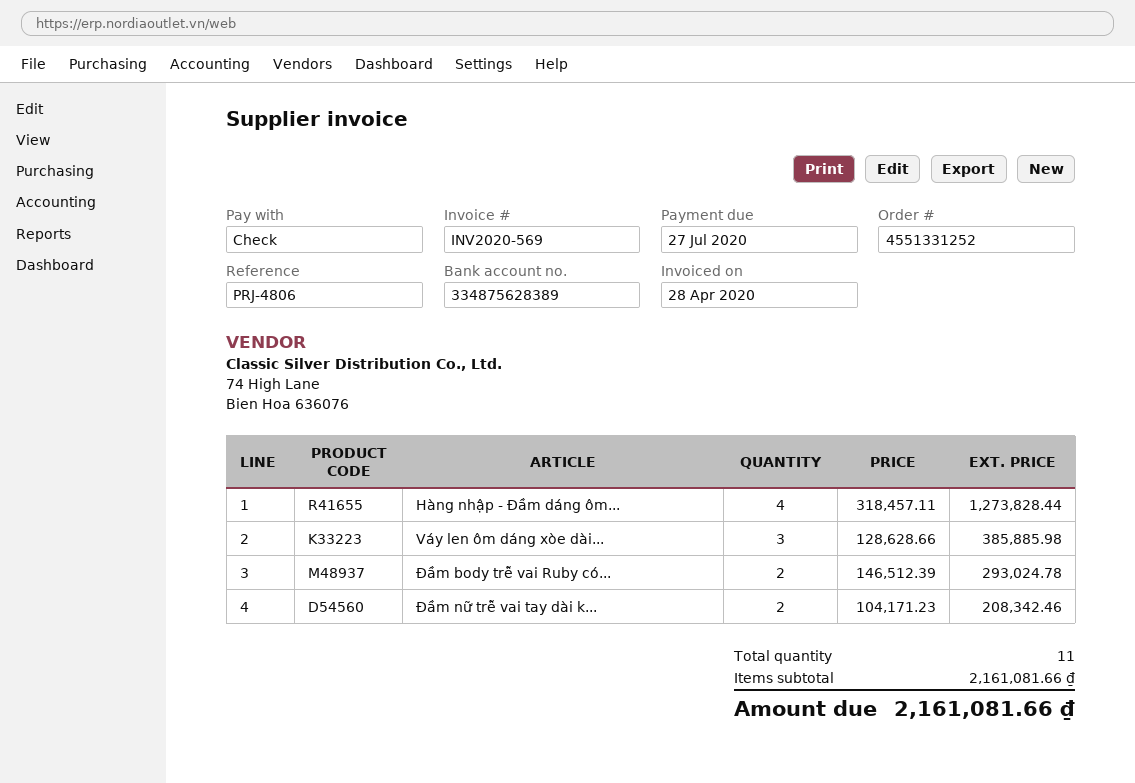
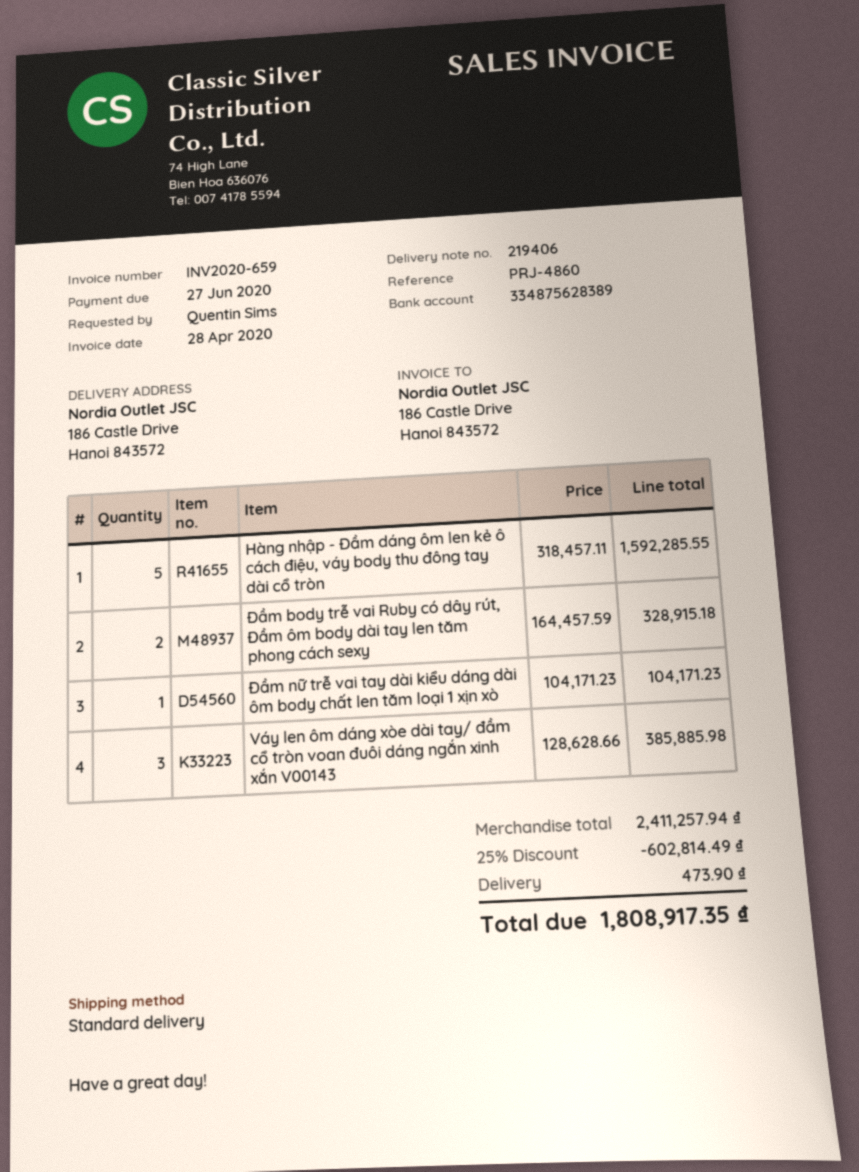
invoice number: INV2020-569 -> INV2020-659
due date: 2020-07-27 -> 2020-06-27
reference: PRJ-4806 -> PRJ-4860
Hàng nhập - Đầm dáng ôm...: 4 x 318457.11 = 1273828.44 -> 5 x 318457.11 = 1592285.55
Đầm body trễ vai Ruby có...: 2 x 146512.39 = 293024.78 -> 2 x 164457.59 = 328915.18
Đầm nữ trễ vai tay dài k...: 2 x 104171.23 = 208342.46 -> 1 x 104171.23 = 104171.23
subtotal: 2161081.66 -> 2411257.94
discount: none -> 25% = 602814.49
shipping: none -> 473.90
total: 2161081.66 -> 1808917.35

